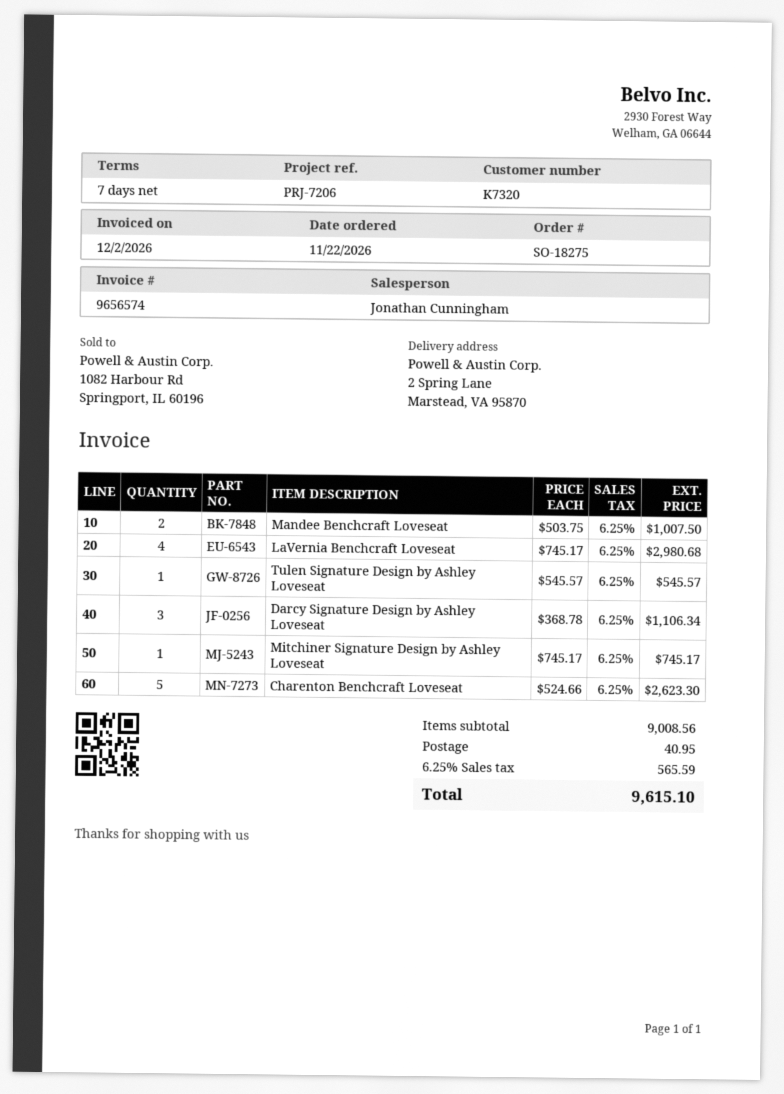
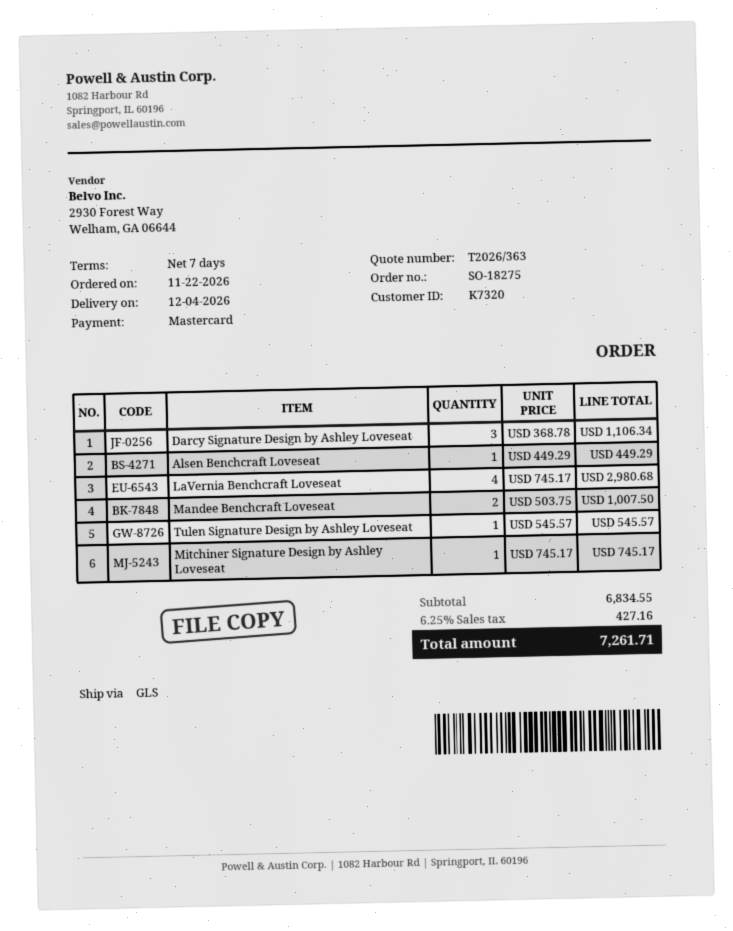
Charenton Benchcraft Loveseat: 5 x 524.66 = 2623.30 -> none
Alsen Benchcraft Loveseat: none -> 1 x 449.29 = 449.29
subtotal: 9008.56 -> 6834.55
shipping: 40.95 -> none
tax: 6.25% = 565.59 -> 6.25% = 427.16
total: 9615.10 -> 7261.71

